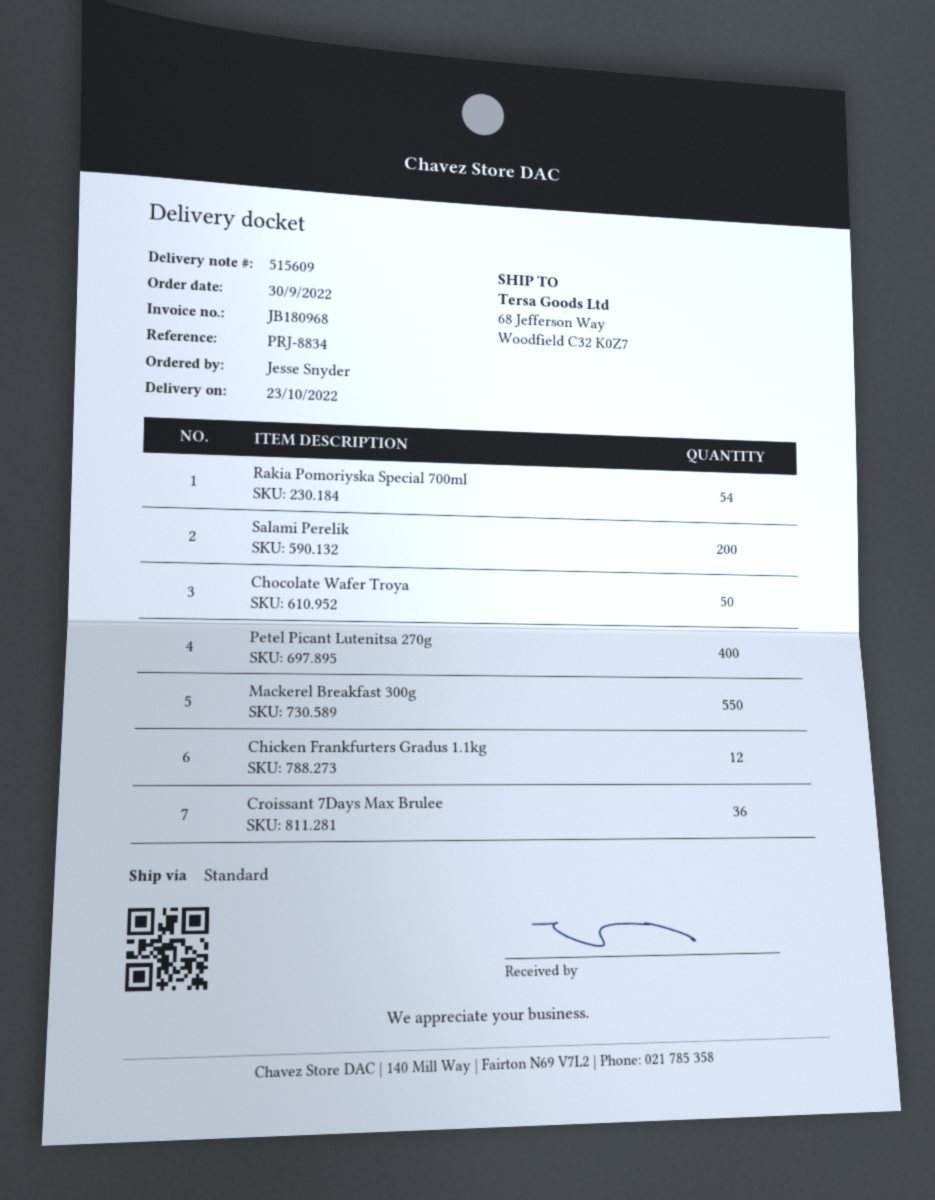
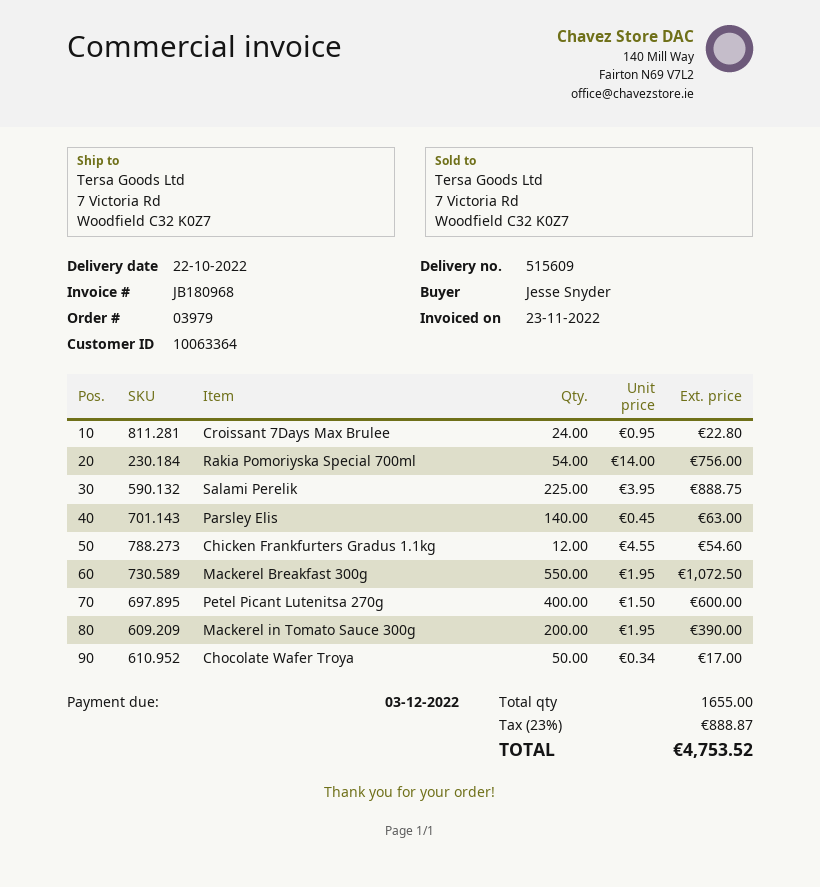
delivery date: 2022-10-23 -> 2022-10-22
ship to: 68 Jefferson Way, Woodfield C32 K0Z7 -> 7 Victoria Rd, Woodfield C32 K0Z7
Salami Perelik: 200 -> 225
Croissant 7Days Max Brulee: 36 -> 24
Parsley Elis: none -> 140
Mackerel in Tomato Sauce 300g: none -> 200

